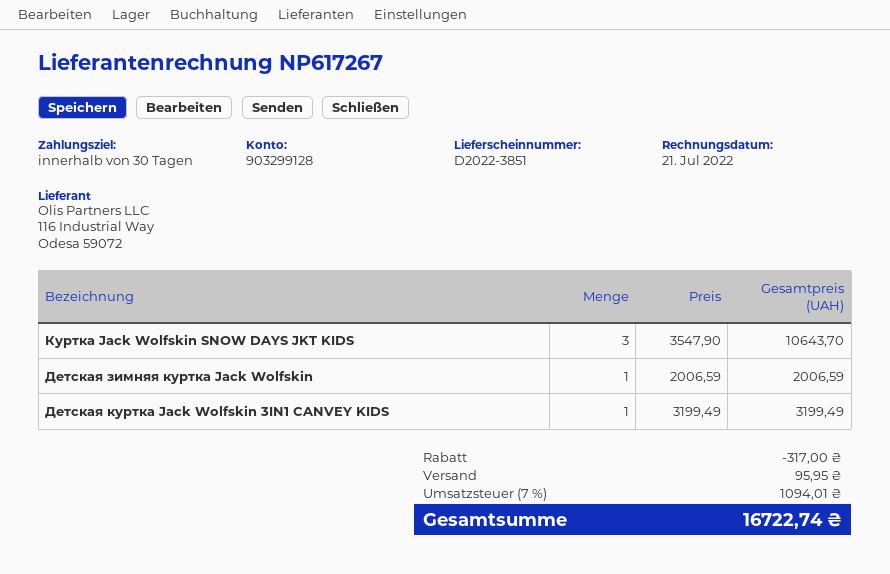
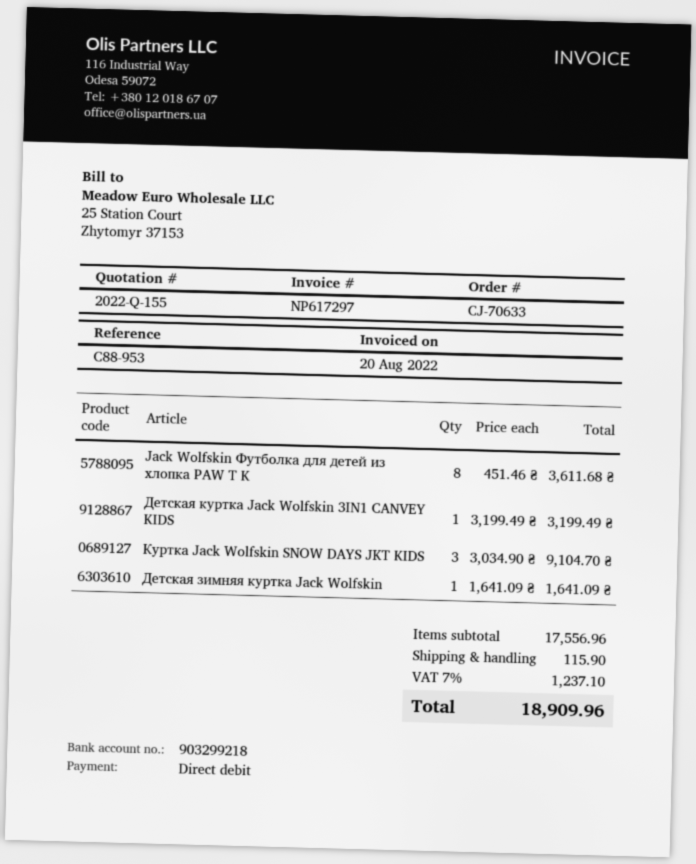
invoice number: NP617267 -> NP617297
invoice date: 2022-07-21 -> 2022-08-20
bank account: 903299128 -> 903299218
Куртка Jack Wolfskin SNOW DAYS JKT KIDS: 3 x 3547.90 = 10643.70 -> 3 x 3034.90 = 9104.70
Детская зимняя куртка Jack Wolfskin: 1 x 2006.59 = 2006.59 -> 1 x 1641.09 = 1641.09
Jack Wolfskin Футболка для детей из хлопка PAW T K: none -> 8 x 451.46 = 3611.68
discount: 317.00 -> none
shipping: 95.95 -> 115.90
tax: 7% = 1094.01 -> 7% = 1237.10
total: 16722.74 -> 18909.96

